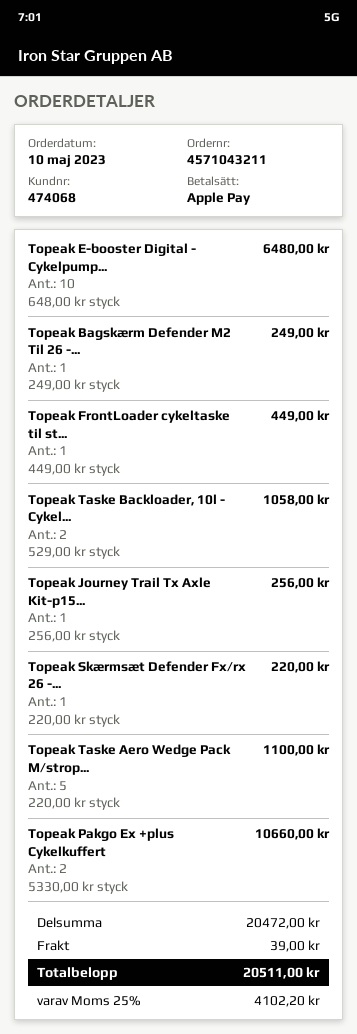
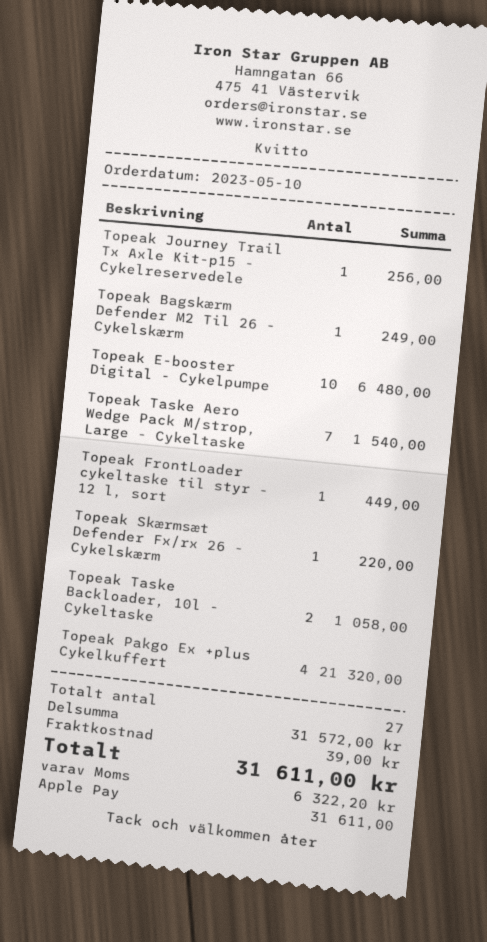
Topeak Taske Aero Wedge Pack M/strop...: 5 for 1100.00 -> 7 for 1540.00
Topeak Pakgo Ex +plus Cykelkuffert: 2 for 10660.00 -> 4 for 21320.00
subtotal: 20472.00 -> 31572.00
tax: 4102.20 -> 6322.20
total: 20511.00 -> 31611.00

